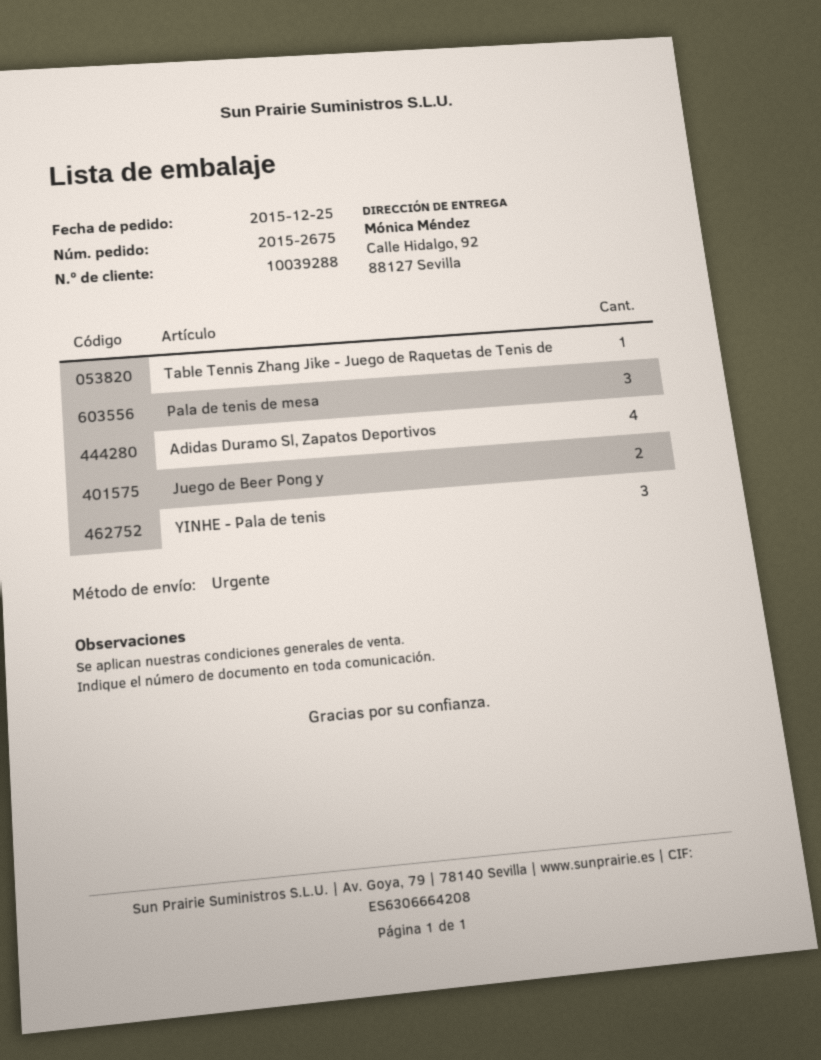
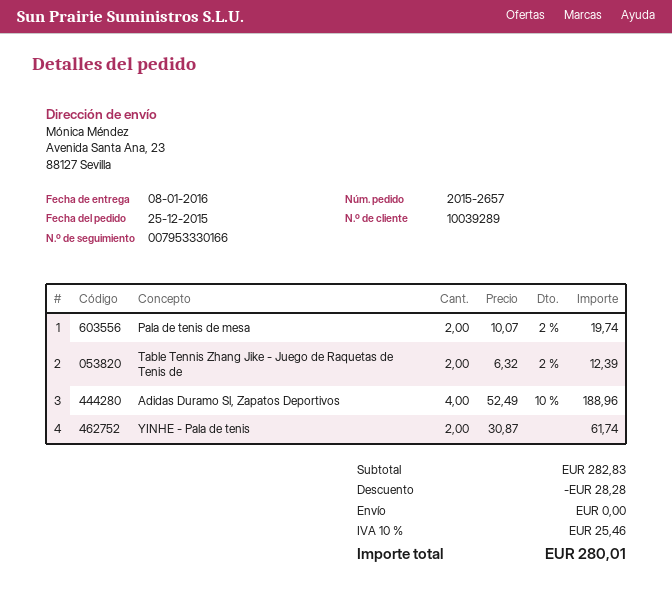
order number: 2015-2675 -> 2015-2657
customer number: 10039288 -> 10039289
ship to: Calle Hidalgo, 92, 88127 Sevilla -> Avenida Santa Ana, 23, 88127 Sevilla
Table Tennis Zhang Jike - Juego de Raquetas de Tenis de: 1 -> 2
Pala de tenis de mesa: 3 -> 2
Juego de Beer Pong y: 2 -> none
YINHE - Pala de tenis: 3 -> 2

